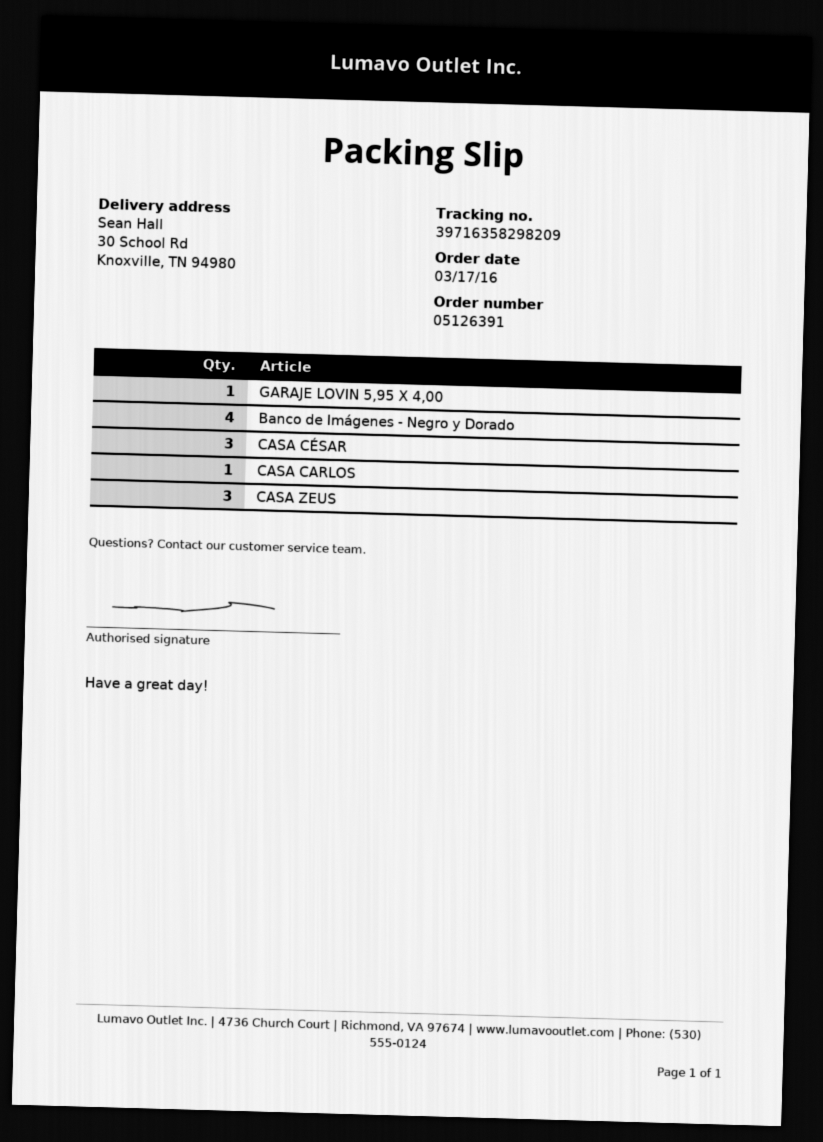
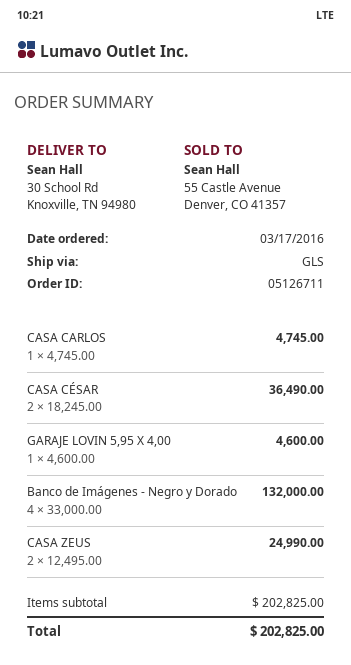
order number: 05126391 -> 05126711
CASA CÉSAR: 3 -> 2
CASA ZEUS: 3 -> 2

